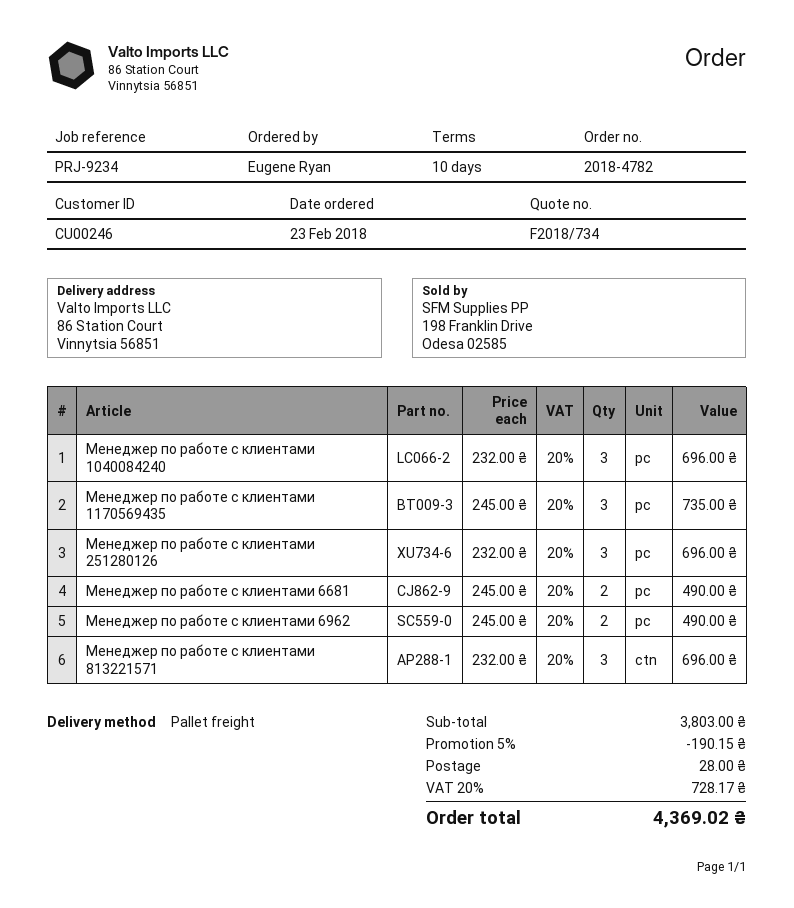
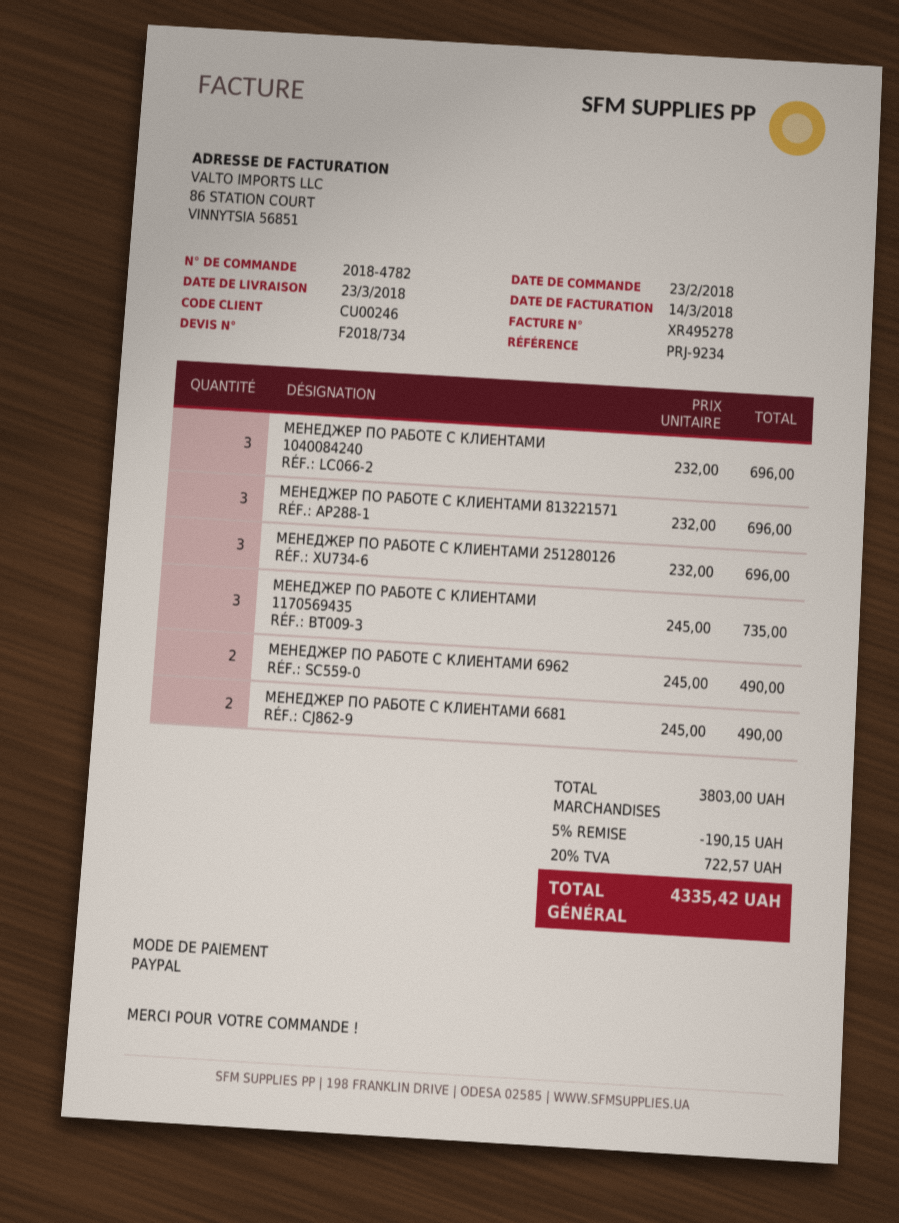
shipping: 28.00 -> none
tax: 20% = 728.17 -> 20% = 722.57
total: 4369.02 -> 4335.42

